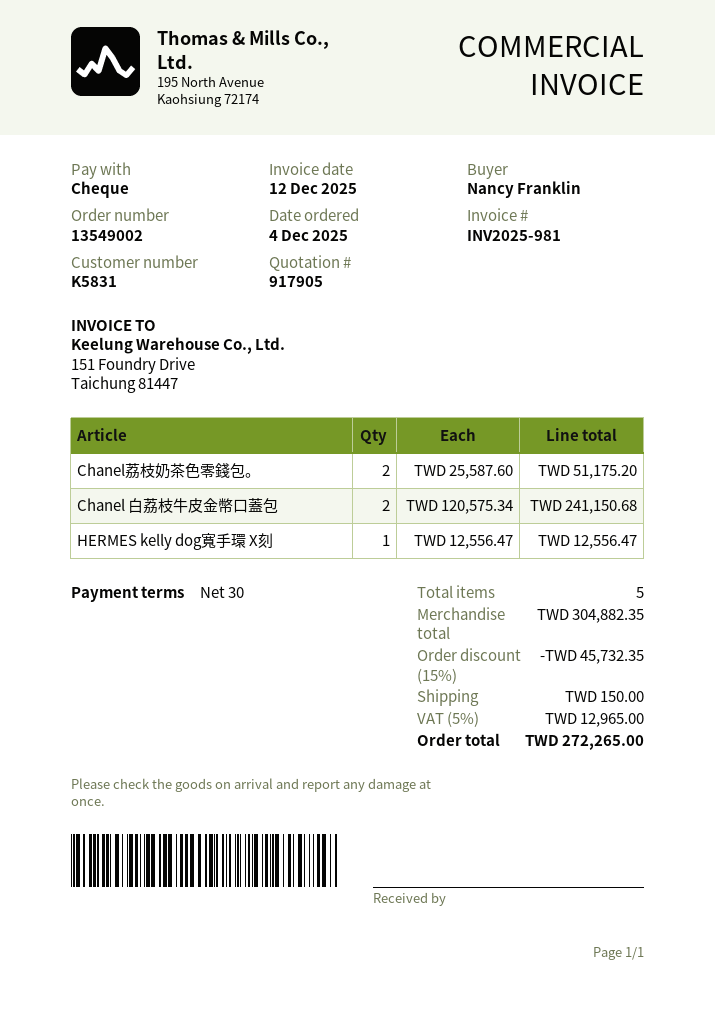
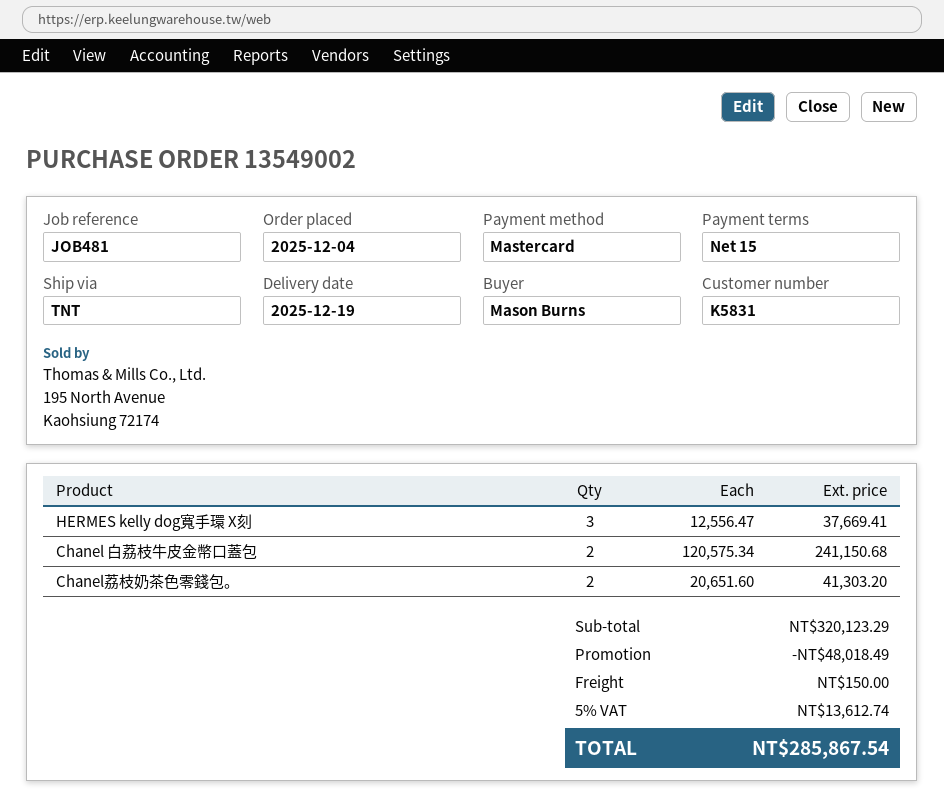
payment terms: 30 days -> 15 days
ordered by: Nancy Franklin -> Mason Burns
payment method: cheque -> Mastercard
Chanel荔枝奶茶色零錢包。: 2 x 25587.60 = 51175.20 -> 2 x 20651.60 = 41303.20
HERMES kelly dog寬手環 X刻: 1 x 12556.47 = 12556.47 -> 3 x 12556.47 = 37669.41
subtotal: 304882.35 -> 320123.29
discount: 45732.35 -> 48018.49
tax: 5% = 12965.00 -> 5% = 13612.74
total: 272265.00 -> 285867.54

